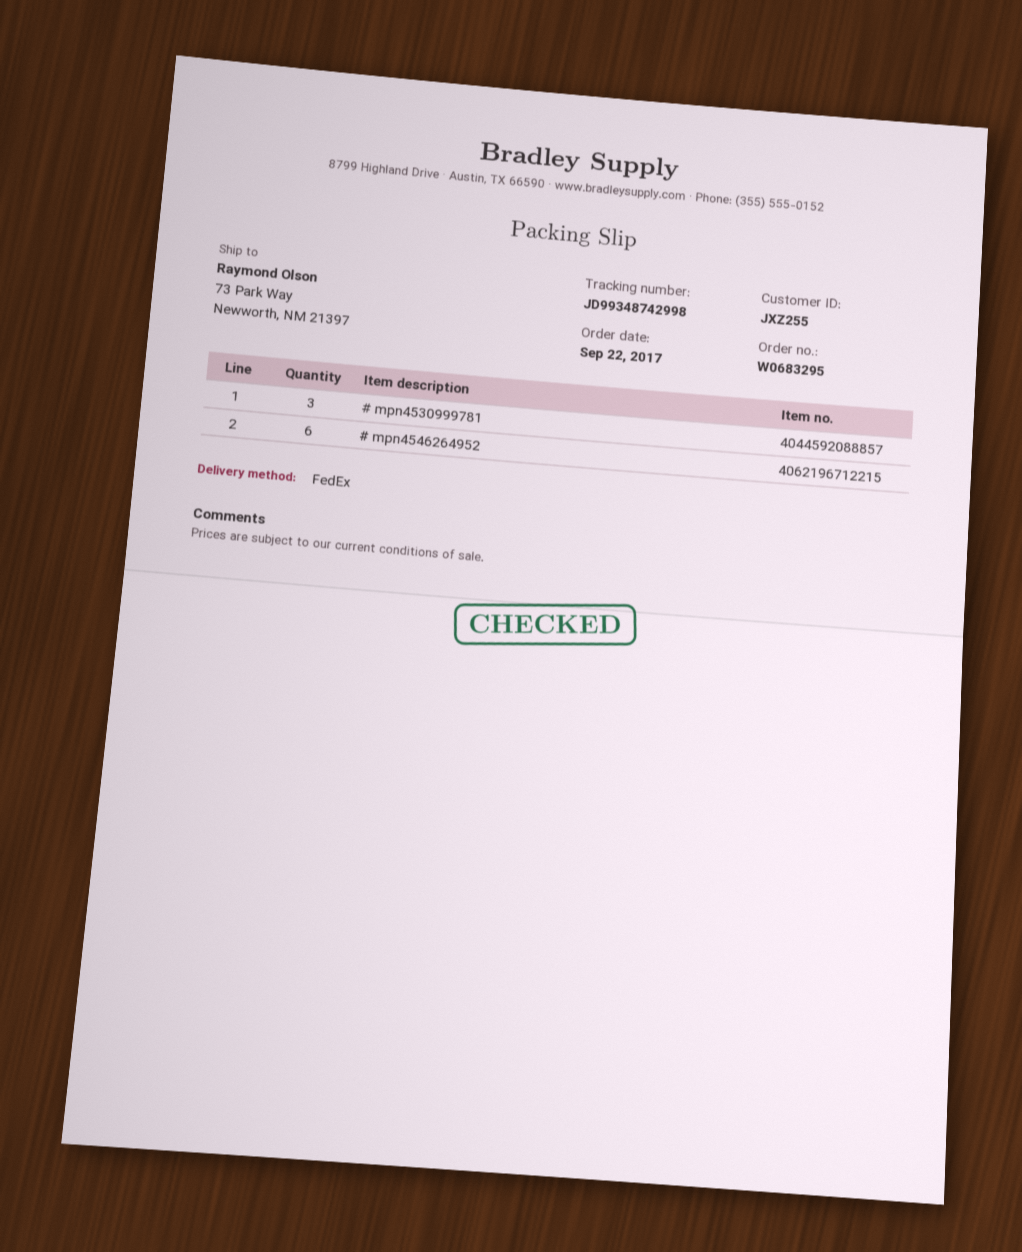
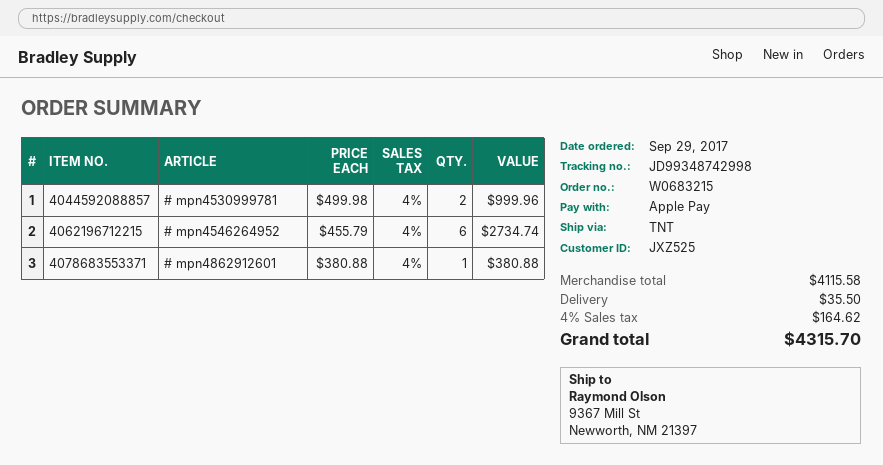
order number: W0683295 -> W0683215
order date: 2017-09-22 -> 2017-09-29
customer number: JXZ255 -> JXZ525
shipping method: FedEx -> TNT
ship to: 73 Park Way, Newworth, NM 21397 -> 9367 Mill St, Newworth, NM 21397
# mpn4530999781: 3 -> 2
# mpn4862912601: none -> 1

